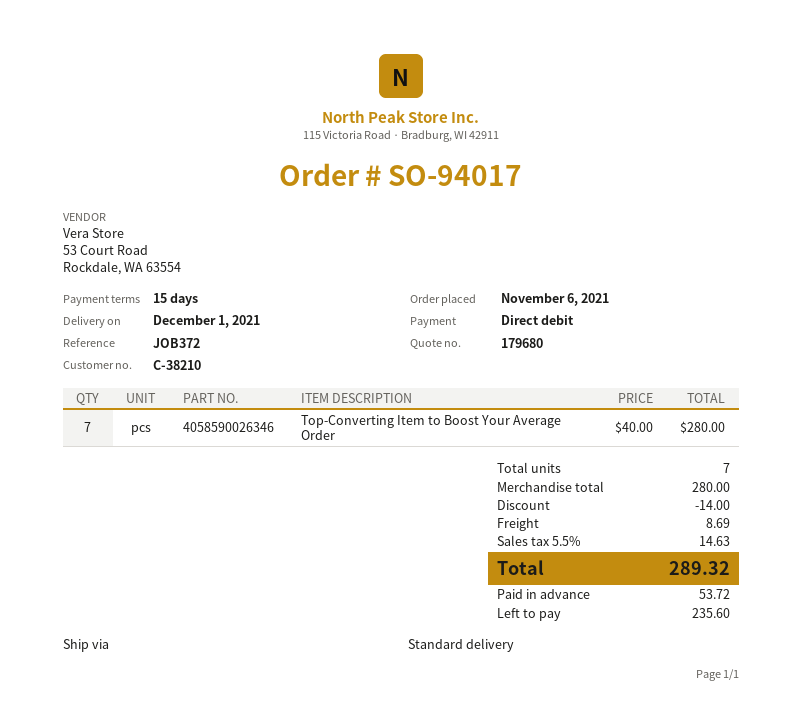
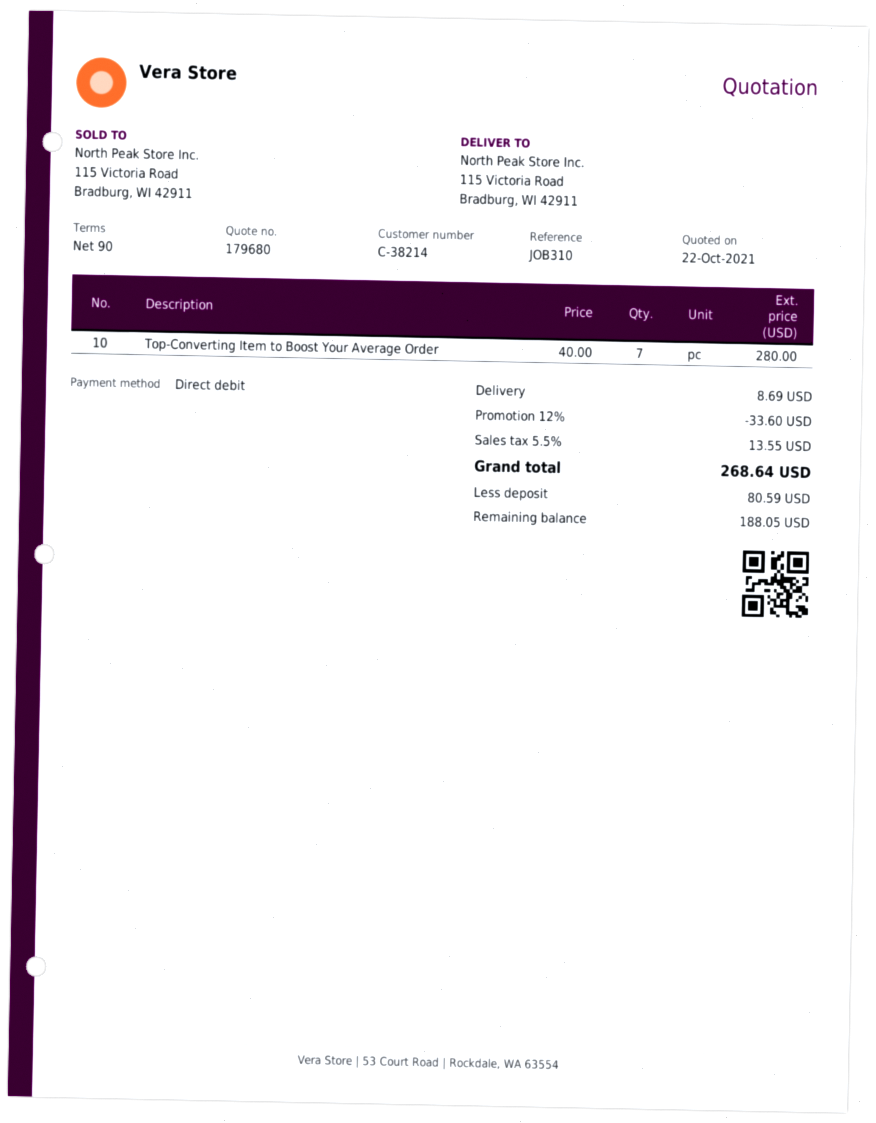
payment terms: 15 days -> 90 days
customer number: C-38210 -> C-38214
reference: JOB372 -> JOB310
discount: 14.00 -> 33.60
tax: 5.5% = 14.63 -> 5.5% = 13.55
total: 289.32 -> 268.64
deposit: 53.72 -> 80.59
balance: 235.60 -> 188.05

